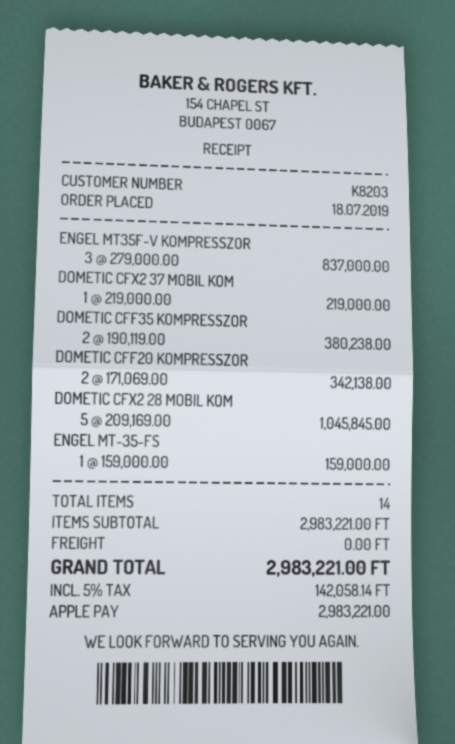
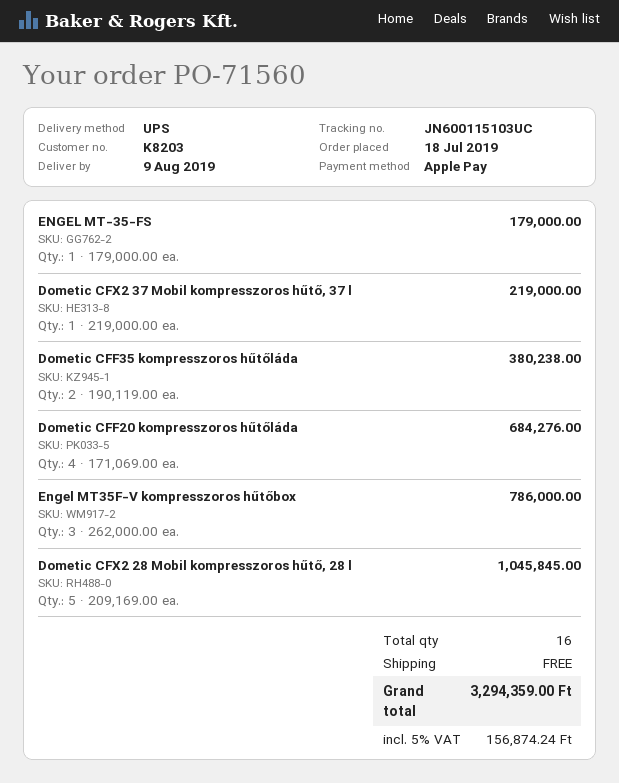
ENGEL MT35F-V KOMPRESSZOR: 3 x 279000.00 = 837000.00 -> 3 x 262000.00 = 786000.00
DOMETIC CFF20 KOMPRESSZOR: 2 x 171069.00 = 342138.00 -> 4 x 171069.00 = 684276.00
ENGEL MT-35-FS: 1 x 159000.00 = 159000.00 -> 1 x 179000.00 = 179000.00
total quantity: 14 -> 16
tax: 5% = 142058.14 -> 5% = 156874.24
total: 2983221.00 -> 3294359.00

